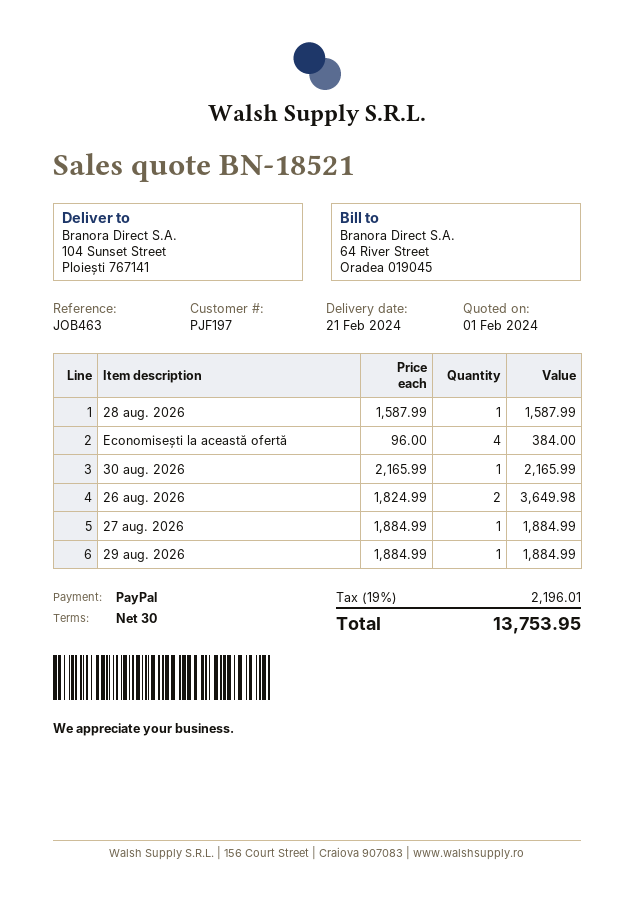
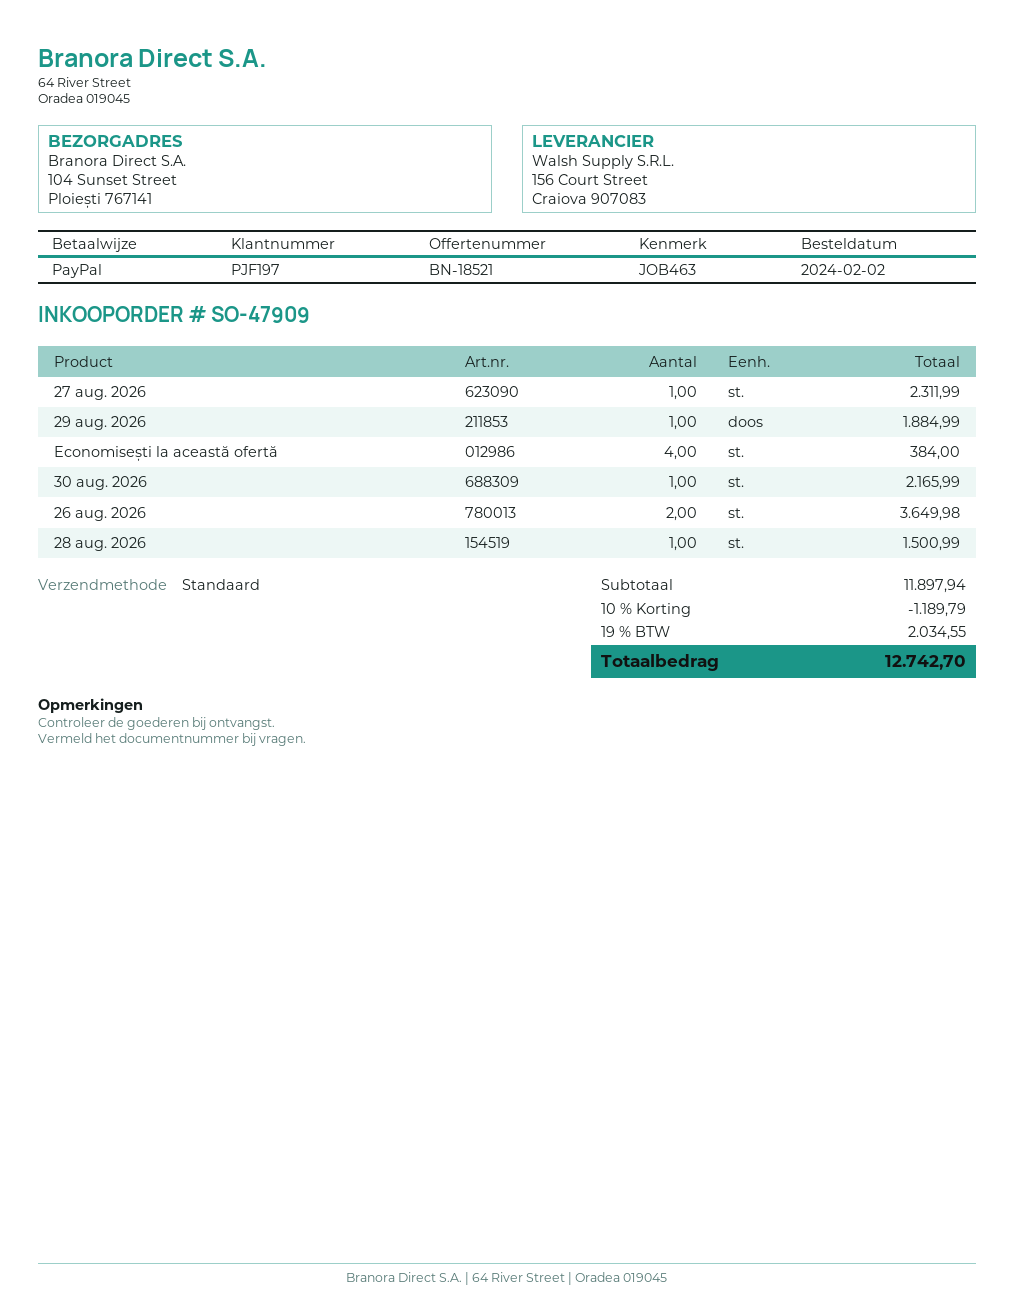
28 aug. 2026: 1 for 1587.99 -> 1 for 1500.99
27 aug. 2026: 1 for 1884.99 -> 1 for 2311.99
discount: none -> 10% = 1189.79
tax: 19% = 2196.01 -> 19% = 2034.55
total: 13753.95 -> 12742.70

